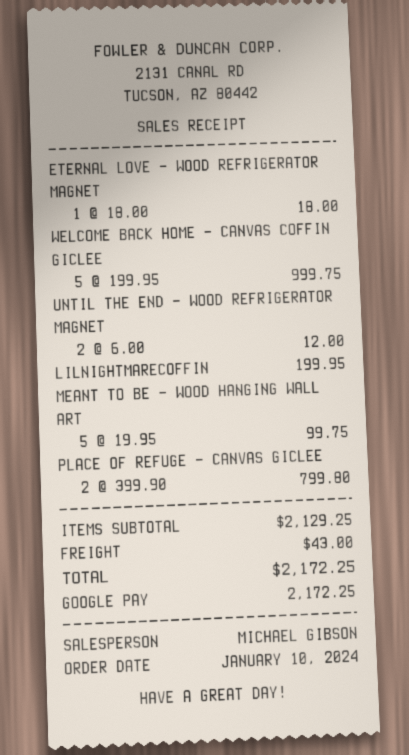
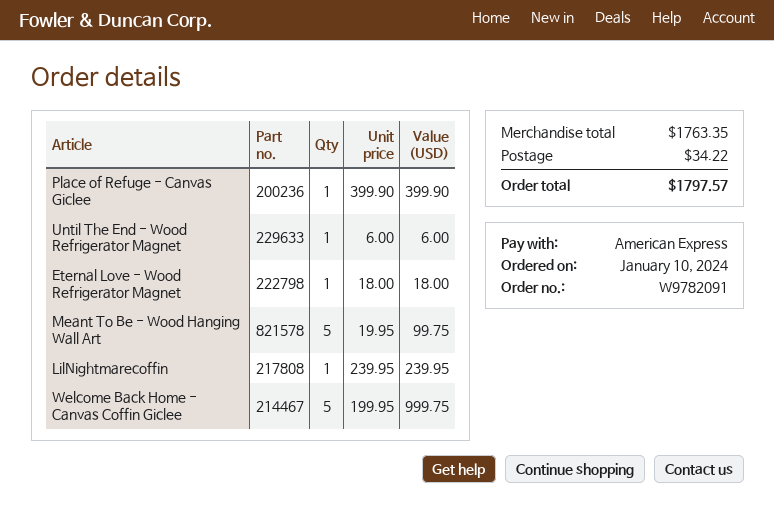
payment method: Google Pay -> American Express
UNTIL THE END - WOOD REFRIGERATOR MAGNET: 2 x 6.00 = 12.00 -> 1 x 6.00 = 6.00
LILNIGHTMARECOFFIN: 1 x 199.95 = 199.95 -> 1 x 239.95 = 239.95
PLACE OF REFUGE - CANVAS GICLEE: 2 x 399.90 = 799.80 -> 1 x 399.90 = 399.90
subtotal: 2129.25 -> 1763.35
shipping: 43.00 -> 34.22
total: 2172.25 -> 1797.57

